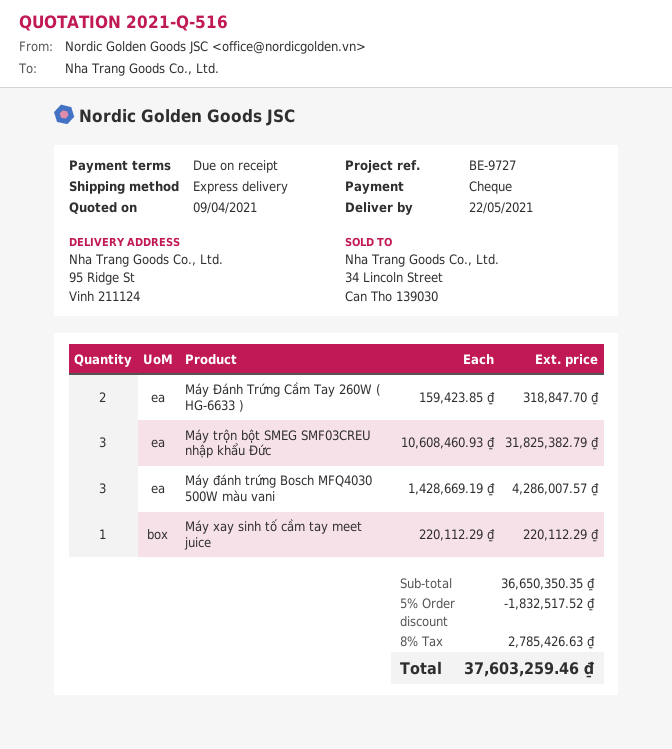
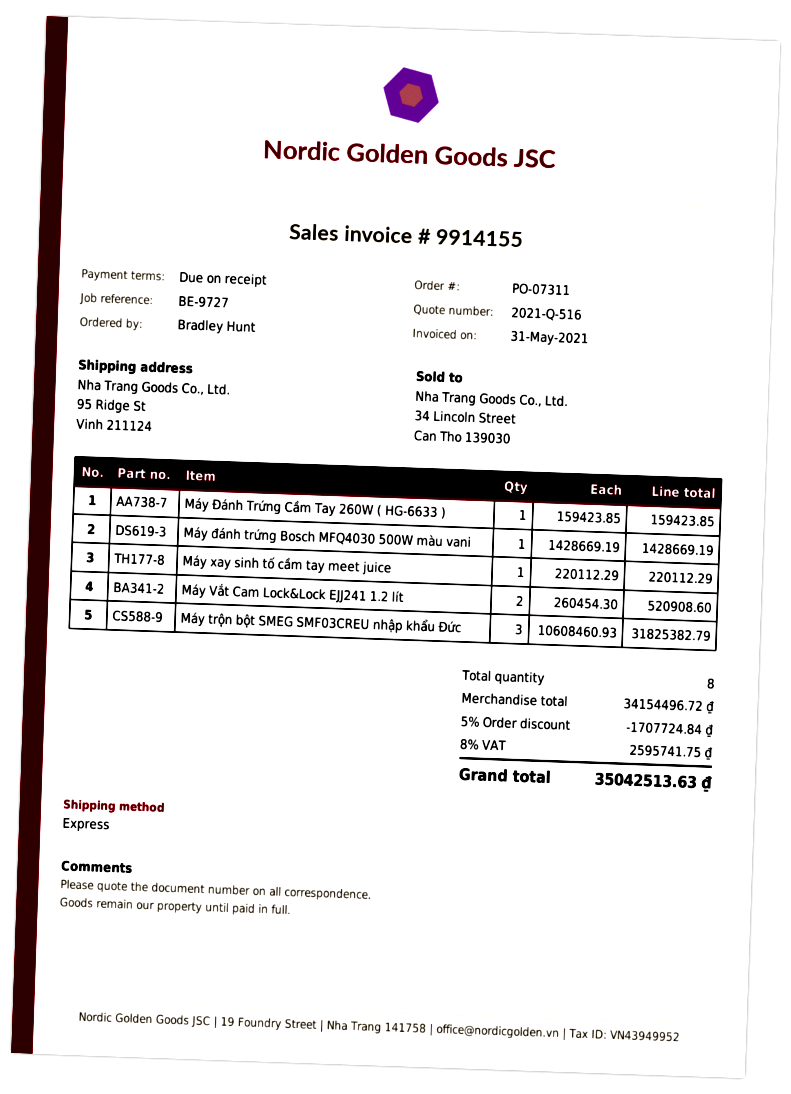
Máy Đánh Trứng Cầm Tay 260W ( HG-6633 ): 2 x 159423.85 = 318847.70 -> 1 x 159423.85 = 159423.85
Máy đánh trứng Bosch MFQ4030 500W màu vani: 3 x 1428669.19 = 4286007.57 -> 1 x 1428669.19 = 1428669.19
Máy Vắt Cam Lock&Lock EJJ241 1.2 lít: none -> 2 x 260454.30 = 520908.60
subtotal: 36650350.35 -> 34154496.72
discount: 5% = 1832517.52 -> 5% = 1707724.84
tax: 8% = 2785426.63 -> 8% = 2595741.75
total: 37603259.46 -> 35042513.63

